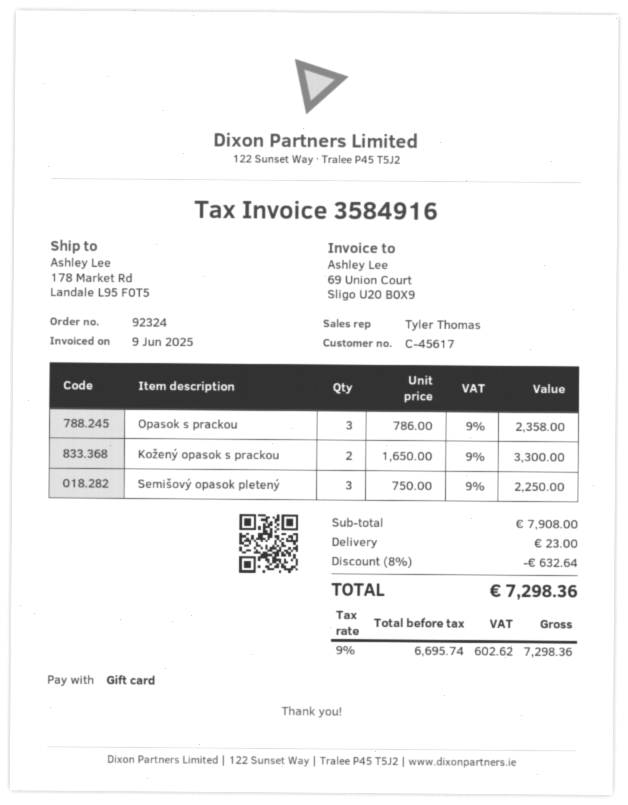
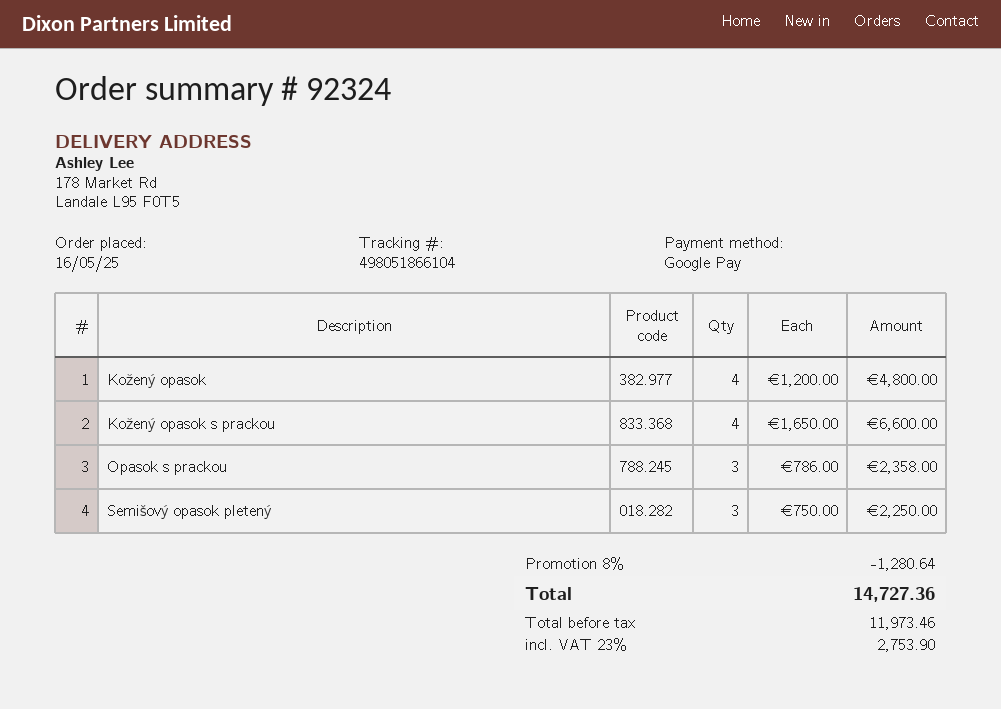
payment method: gift card -> Google Pay
Kožený opasok s prackou: 2 x 1650.00 = 3300.00 -> 4 x 1650.00 = 6600.00
Kožený opasok: none -> 4 x 1200.00 = 4800.00
discount: 8% = 632.64 -> 8% = 1280.64
shipping: 23.00 -> none
net: 6695.74 -> 11973.46
tax: 9% = 602.62 -> 23% = 2753.90
total: 7298.36 -> 14727.36

